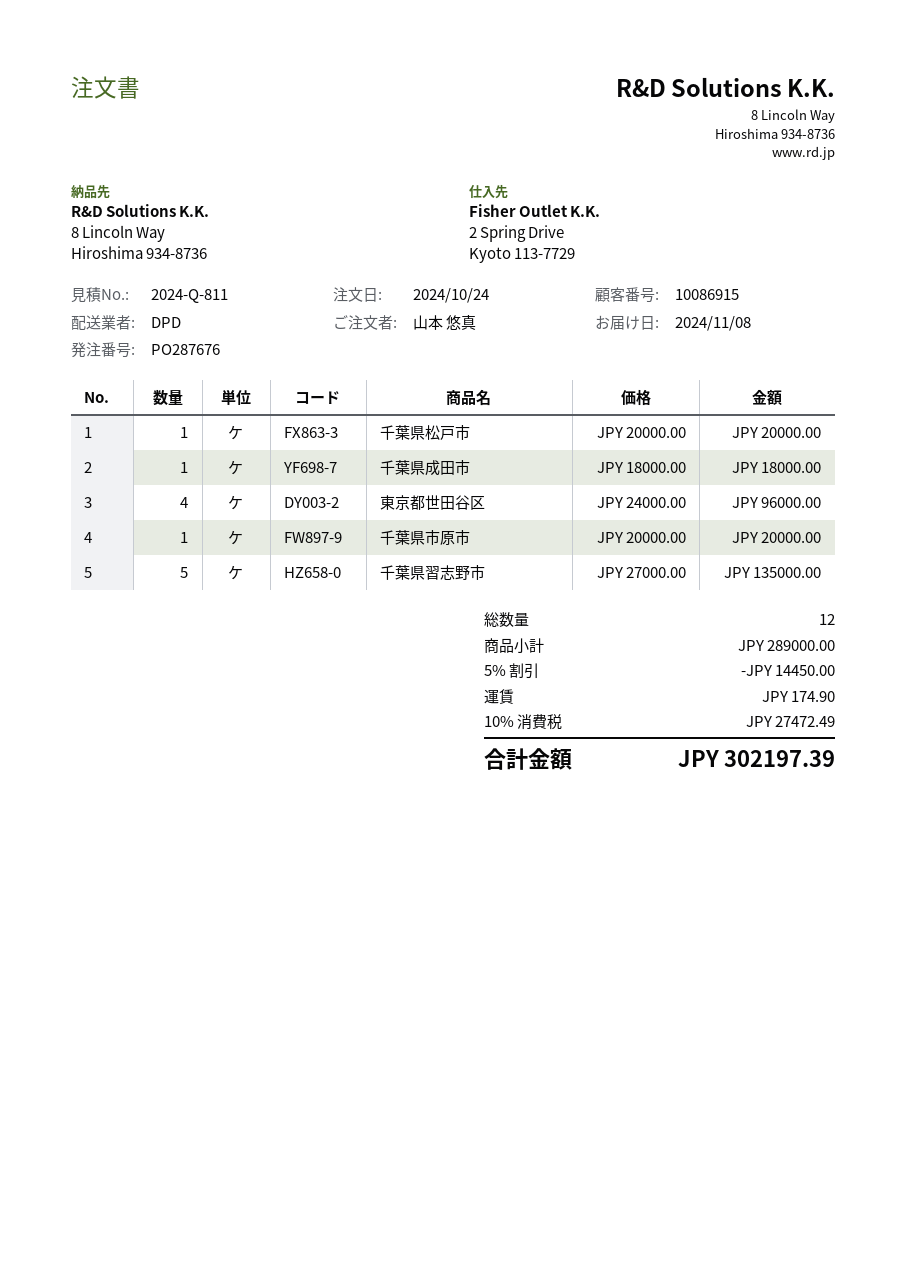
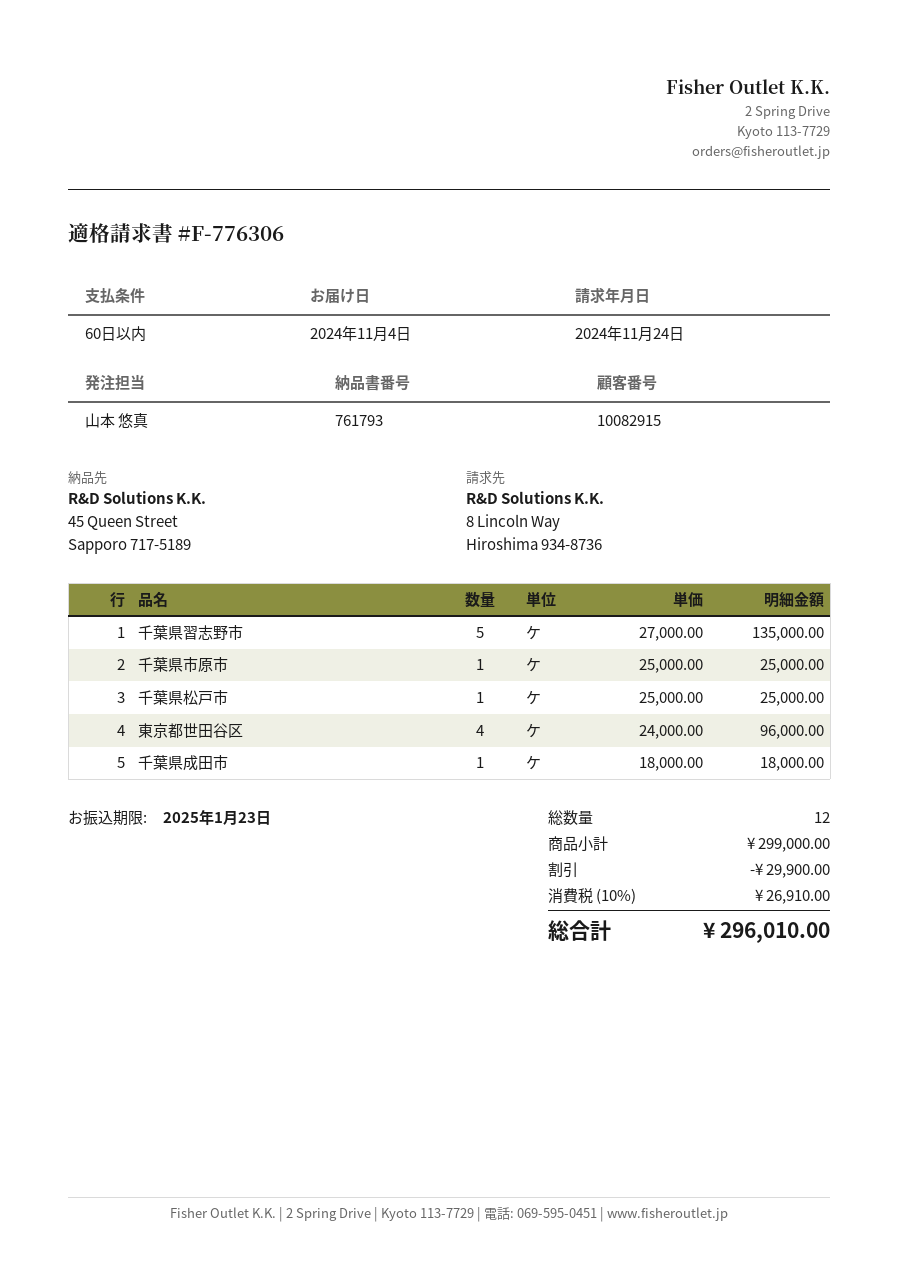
delivery date: 2024-11-08 -> 2024-11-04
customer number: 10086915 -> 10082915
ship to: 8 Lincoln Way, Hiroshima 934-8736 -> 45 Queen Street, Sapporo 717-5189
千葉県松戸市: 1 x 20000.00 = 20000.00 -> 1 x 25000.00 = 25000.00
千葉県市原市: 1 x 20000.00 = 20000.00 -> 1 x 25000.00 = 25000.00
subtotal: 289000.00 -> 299000.00
discount: 14450.00 -> 29900.00
shipping: 174.90 -> none
tax: 10% = 27472.49 -> 10% = 26910.00
total: 302197.39 -> 296010.00

